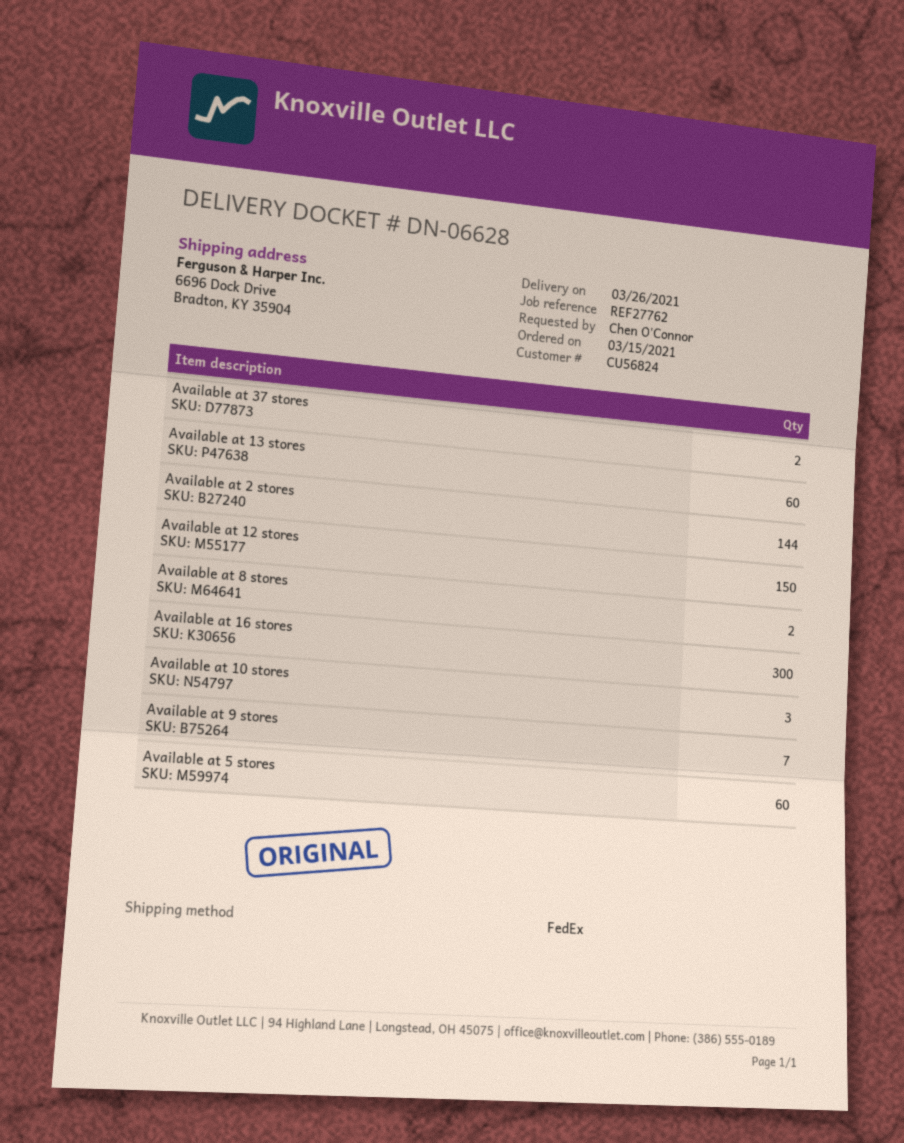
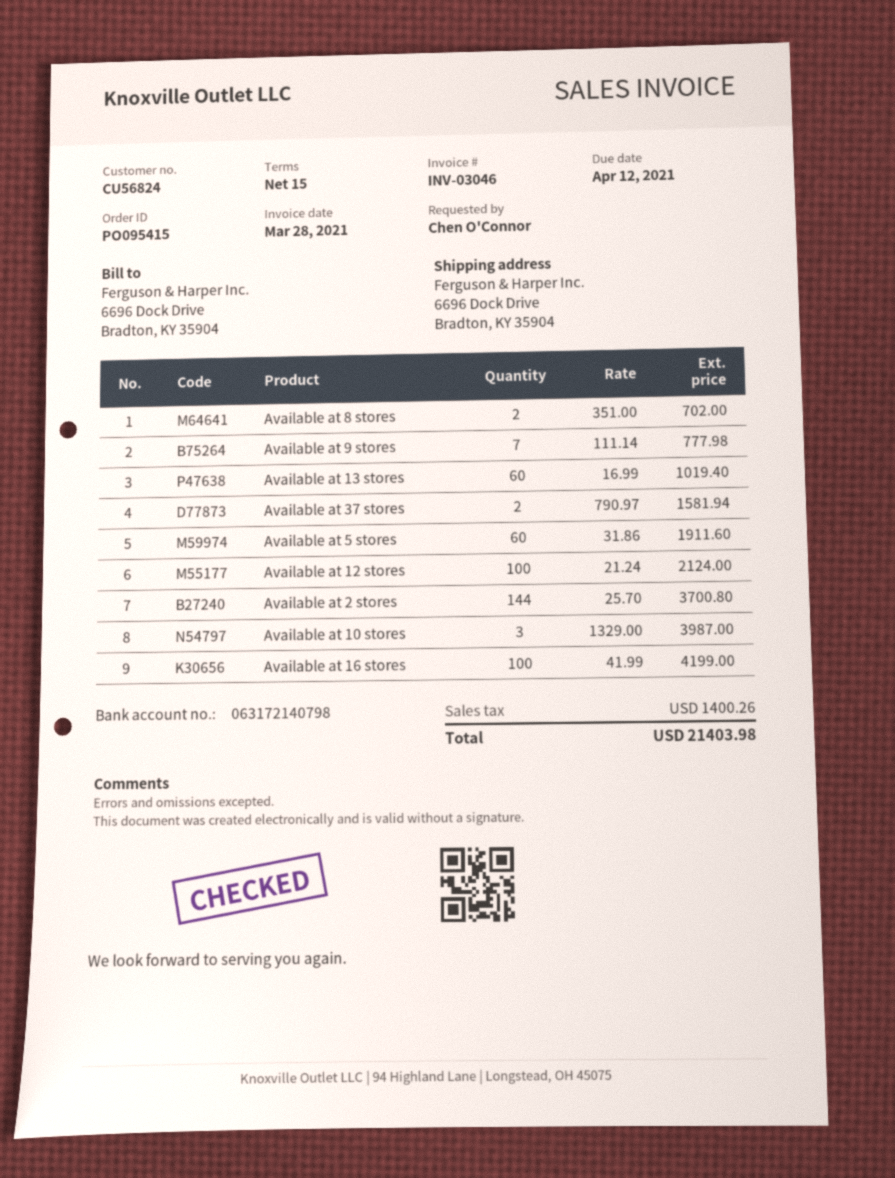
Available at 12 stores: 150 -> 100
Available at 16 stores: 300 -> 100

